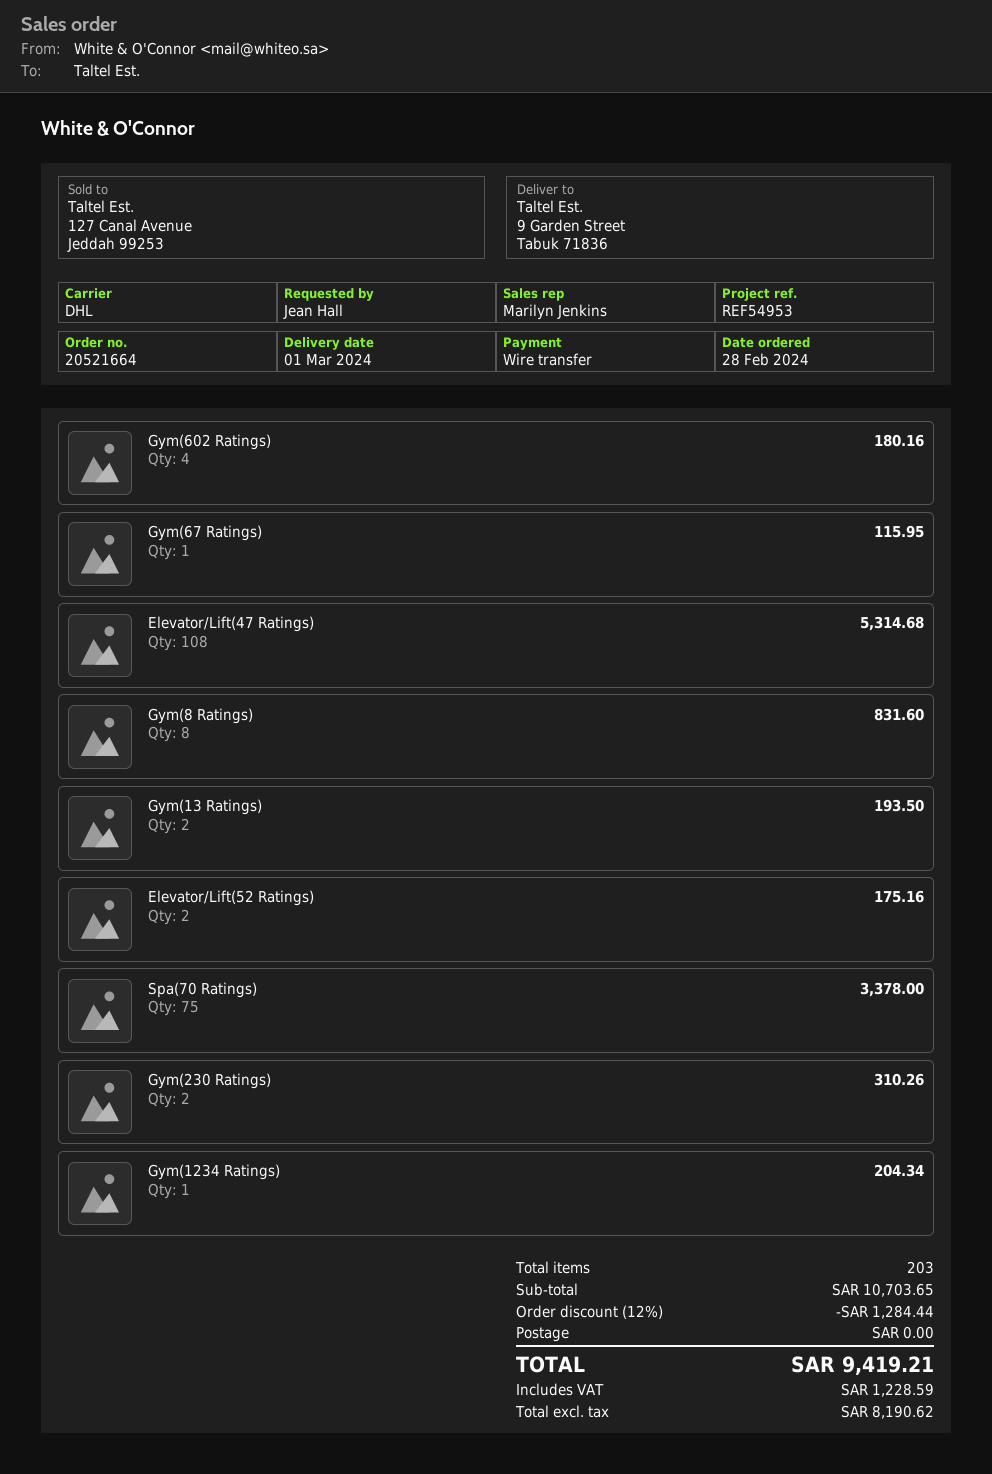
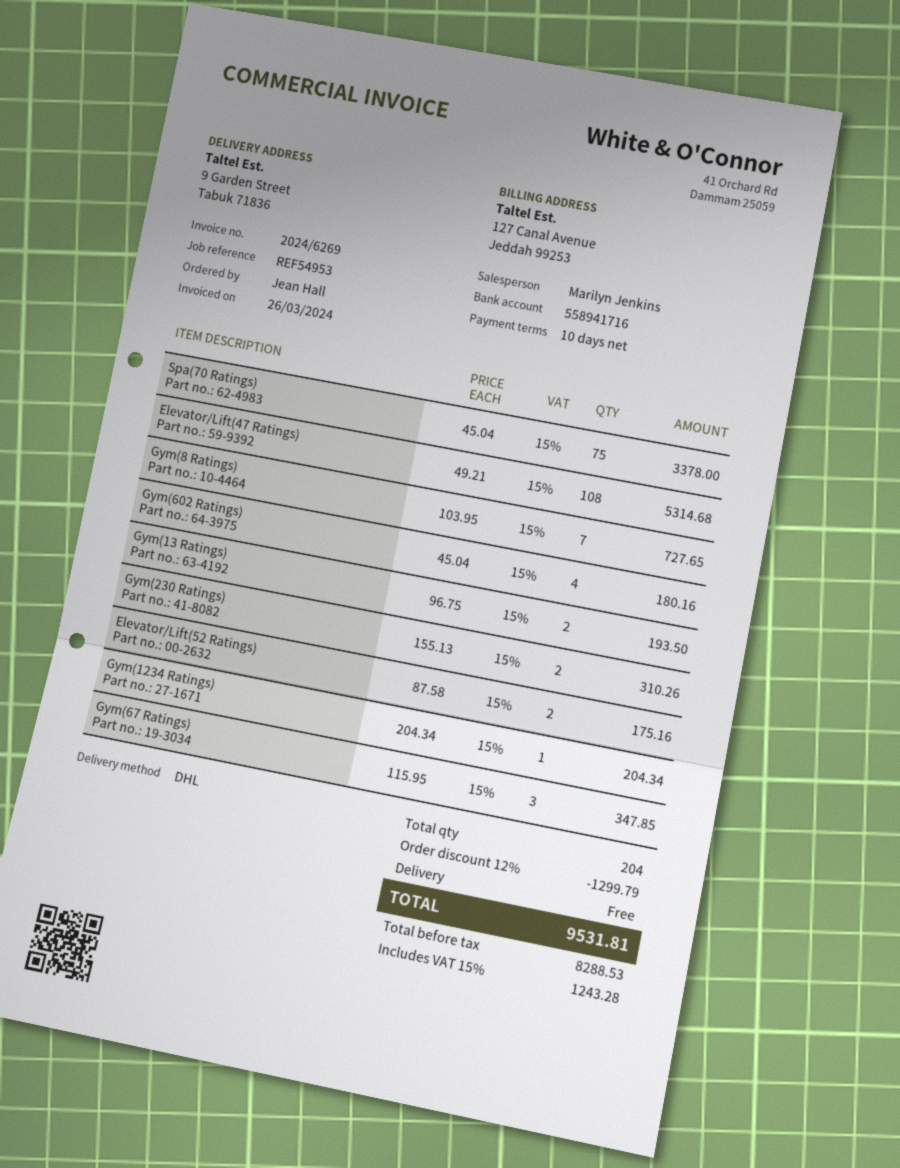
Gym(67 Ratings): 1 for 115.95 -> 3 for 347.85
Gym(8 Ratings): 8 for 831.60 -> 7 for 727.65
total quantity: 203 -> 204
discount: 12% = 1284.44 -> 12% = 1299.79
net: 8190.62 -> 8288.53
tax: 1228.59 -> 1243.28
total: 9419.21 -> 9531.81

